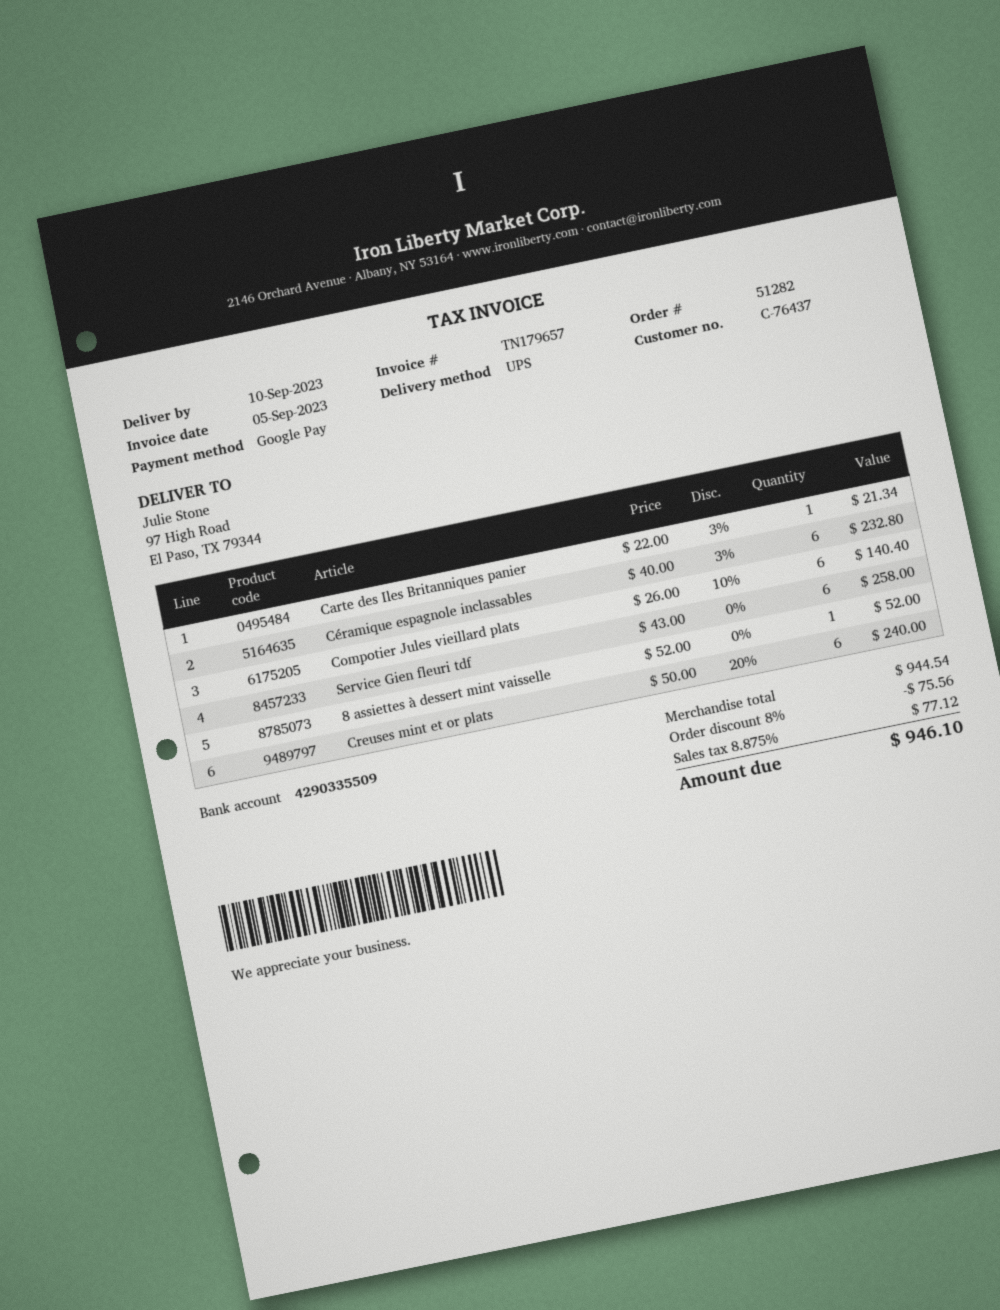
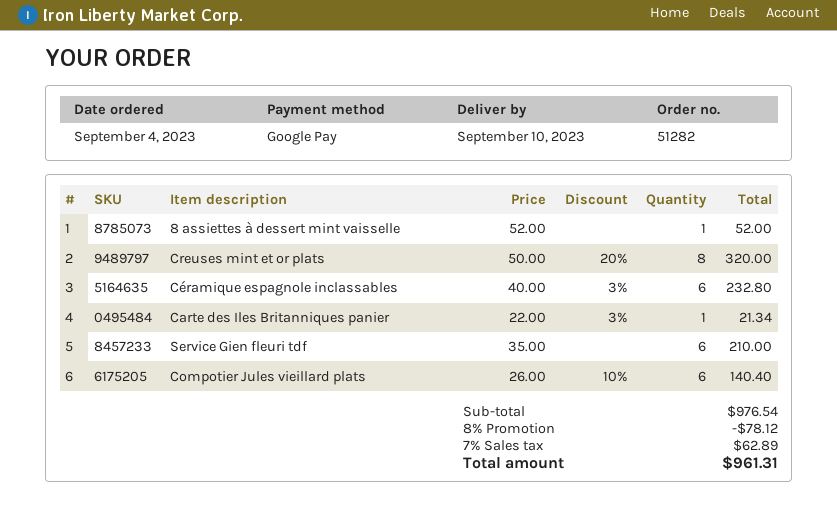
Service Gien fleuri tdf: 6 x 43.00 = 258.00 -> 6 x 35.00 = 210.00
Creuses mint et or plats: 6 x 50.00 - 20% = 240.00 -> 8 x 50.00 - 20% = 320.00
subtotal: 944.54 -> 976.54
discount: 8% = 75.56 -> 8% = 78.12
tax: 8.875% = 77.12 -> 7% = 62.89
total: 946.10 -> 961.31

